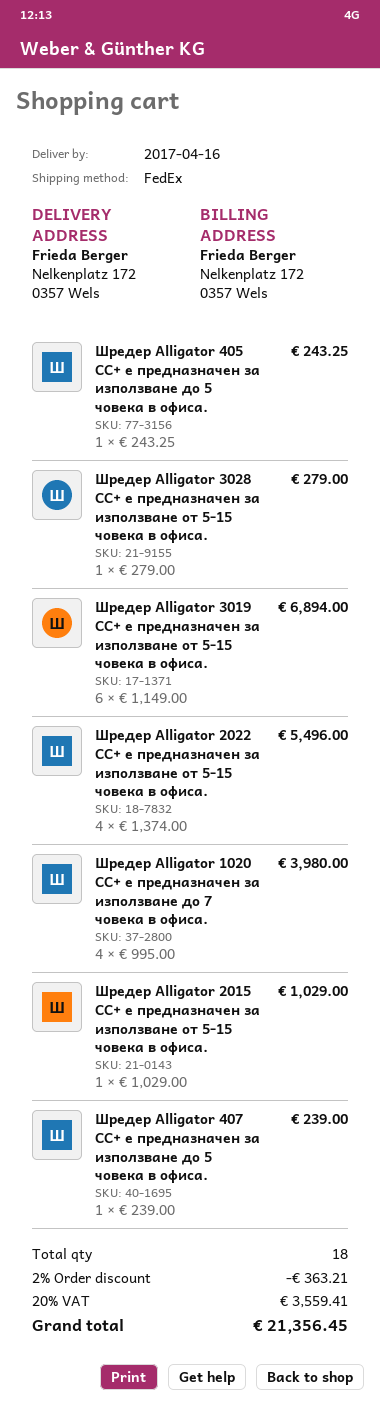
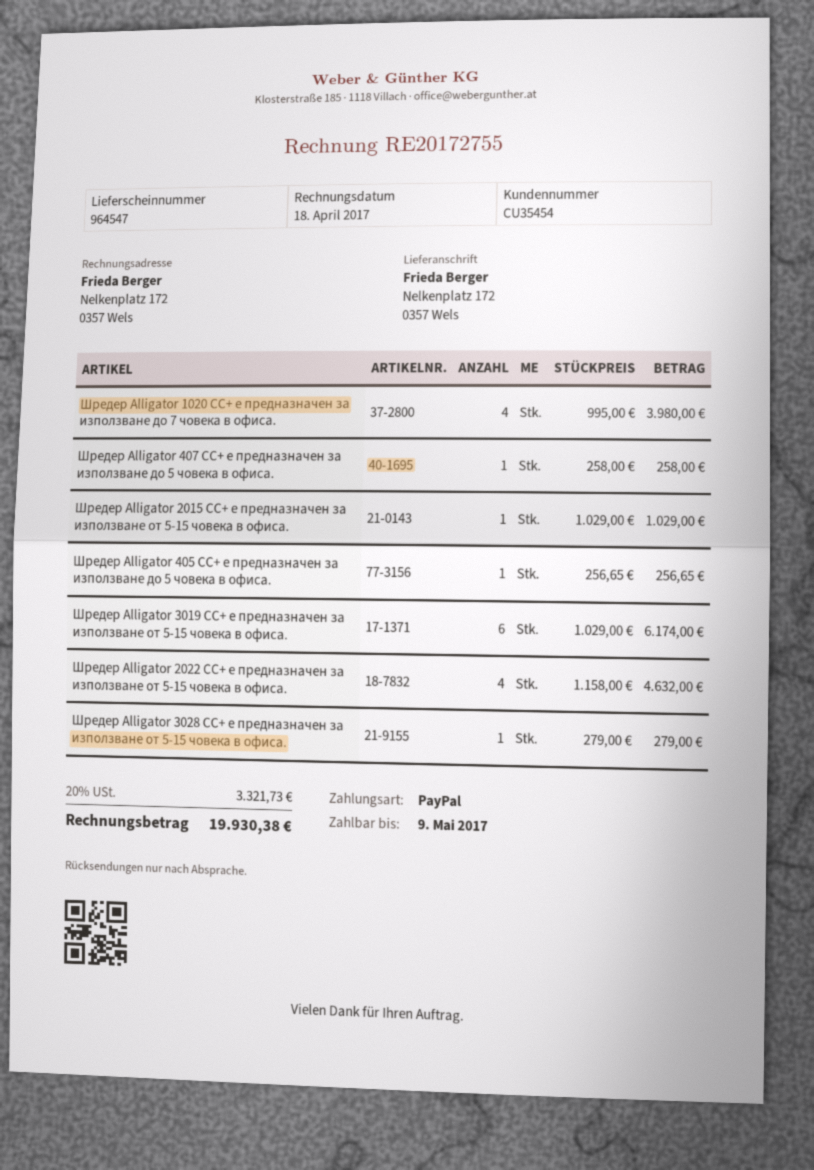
Шредер Alligator 405 CC+ е предназначен за използване до 5 човека в офиса.: 1 x 243.25 = 243.25 -> 1 x 256.65 = 256.65
Шредер Alligator 3019 CC+ е предназначен за използване от 5-15 човека в офиса.: 6 x 1149.00 = 6894.00 -> 6 x 1029.00 = 6174.00
Шредер Alligator 2022 CC+ е предназначен за използване от 5-15 човека в офиса.: 4 x 1374.00 = 5496.00 -> 4 x 1158.00 = 4632.00
Шредер Alligator 407 CC+ е предназначен за използване до 5 човека в офиса.: 1 x 239.00 = 239.00 -> 1 x 258.00 = 258.00
discount: 2% = 363.21 -> none
tax: 20% = 3559.41 -> 20% = 3321.73
total: 21356.45 -> 19930.38

